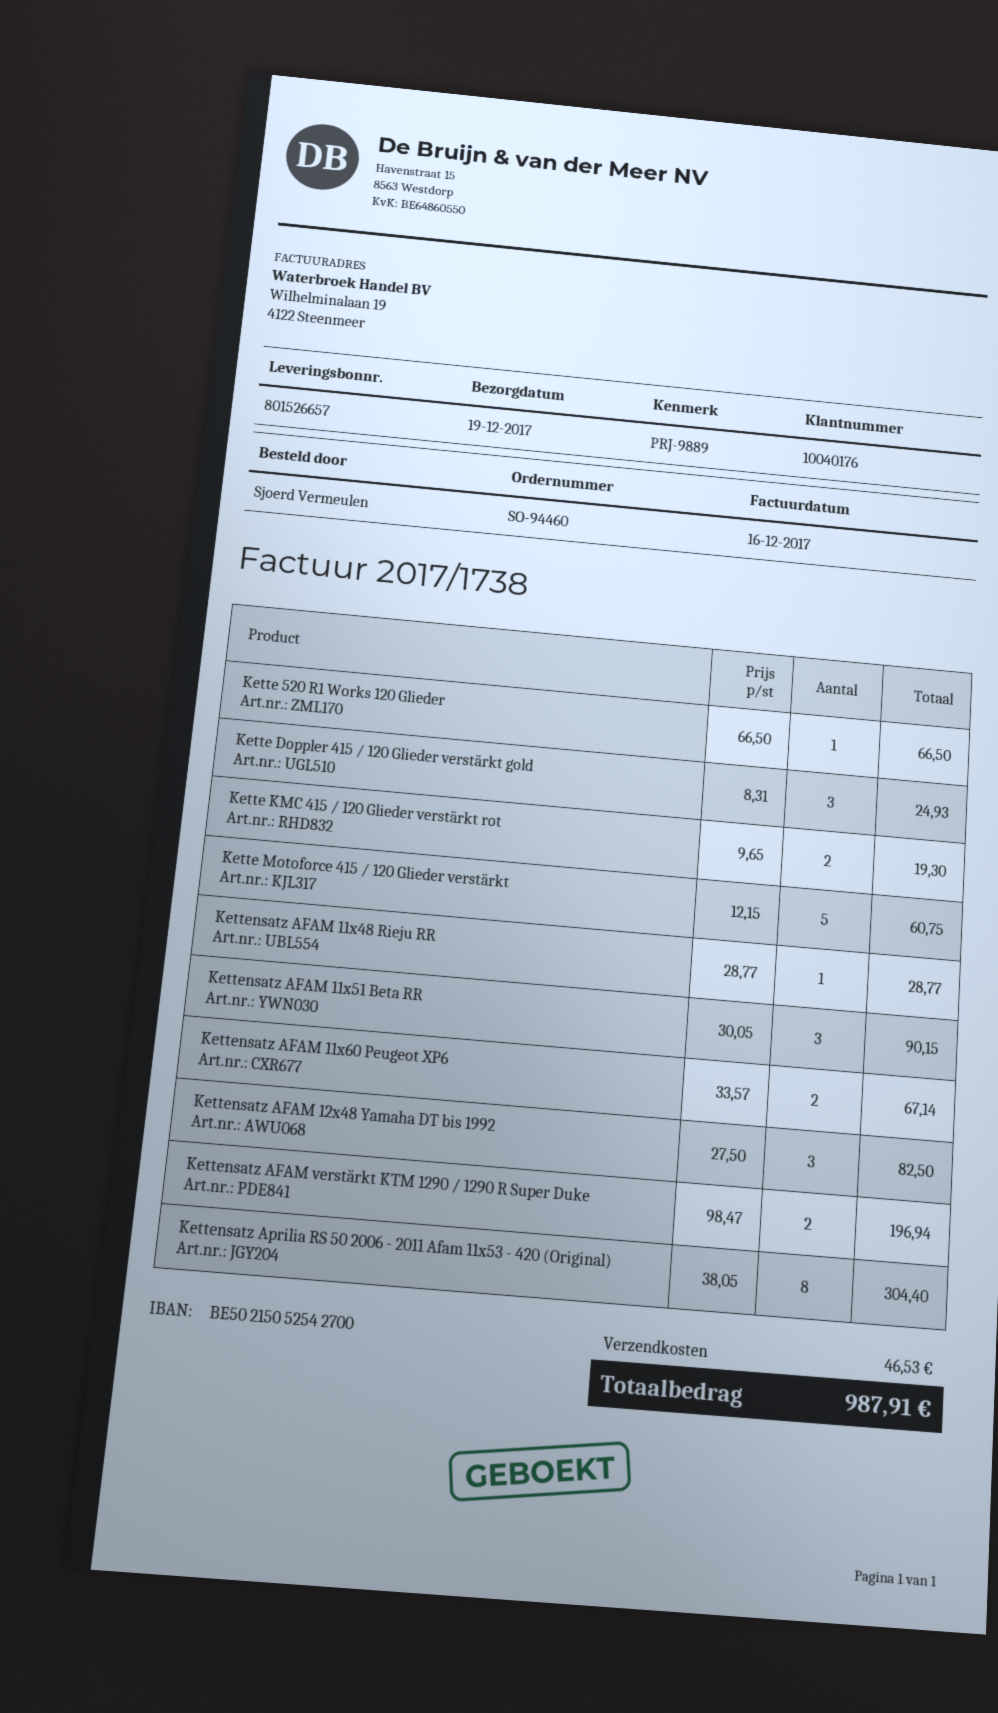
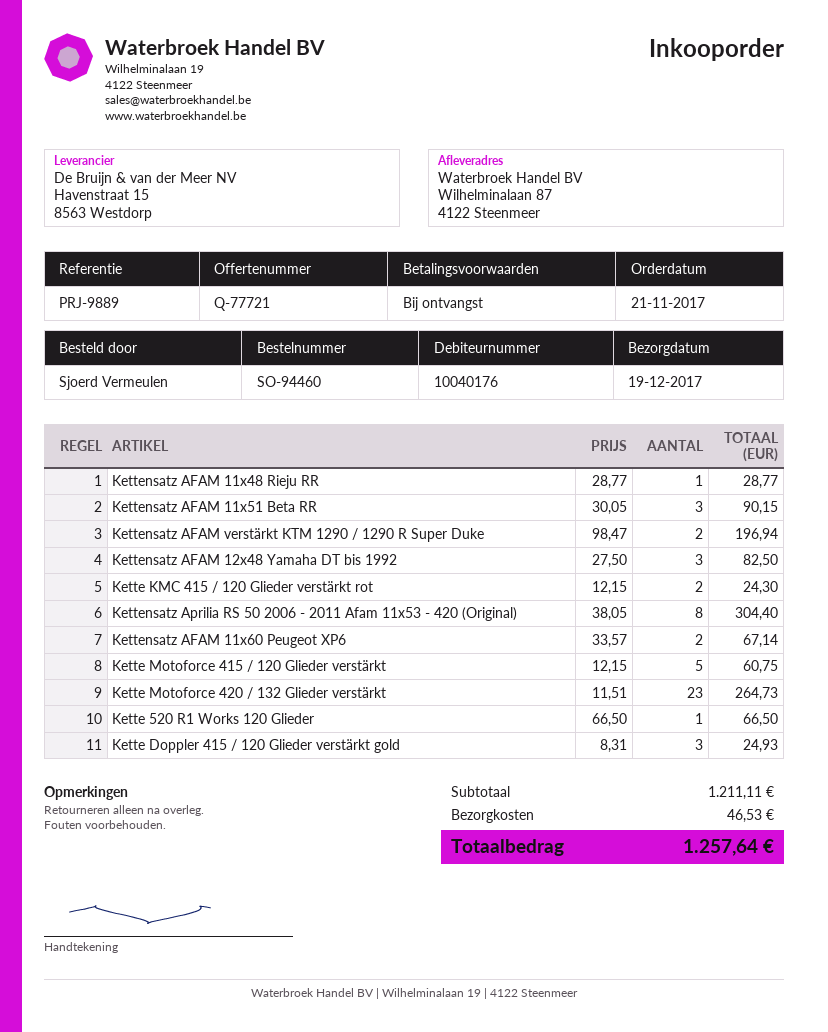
Kette KMC 415 / 120 Glieder verstärkt rot: 2 x 9.65 = 19.30 -> 2 x 12.15 = 24.30
Kette Motoforce 420 / 132 Glieder verstärkt: none -> 23 x 11.51 = 264.73
total: 987.91 -> 1257.64

